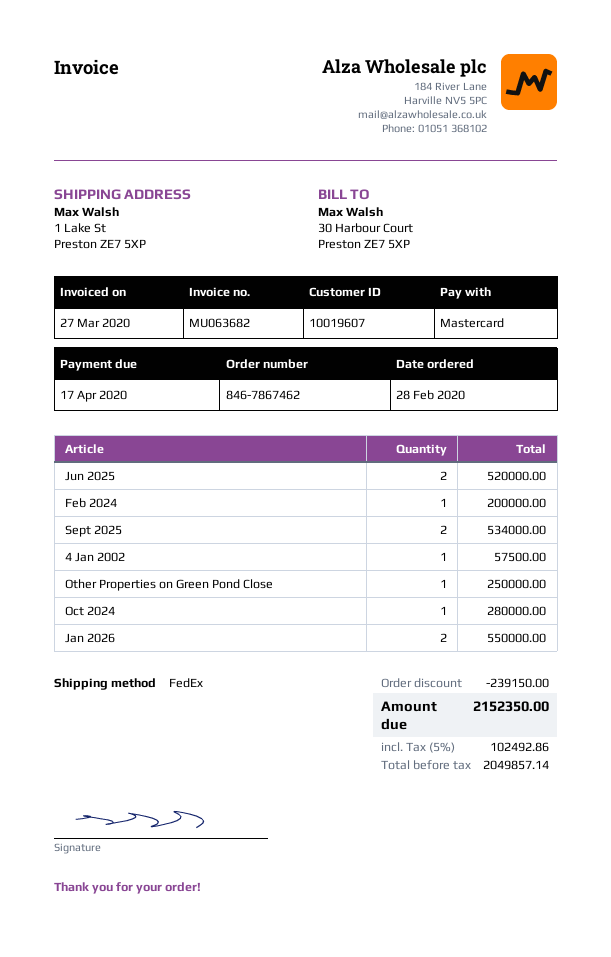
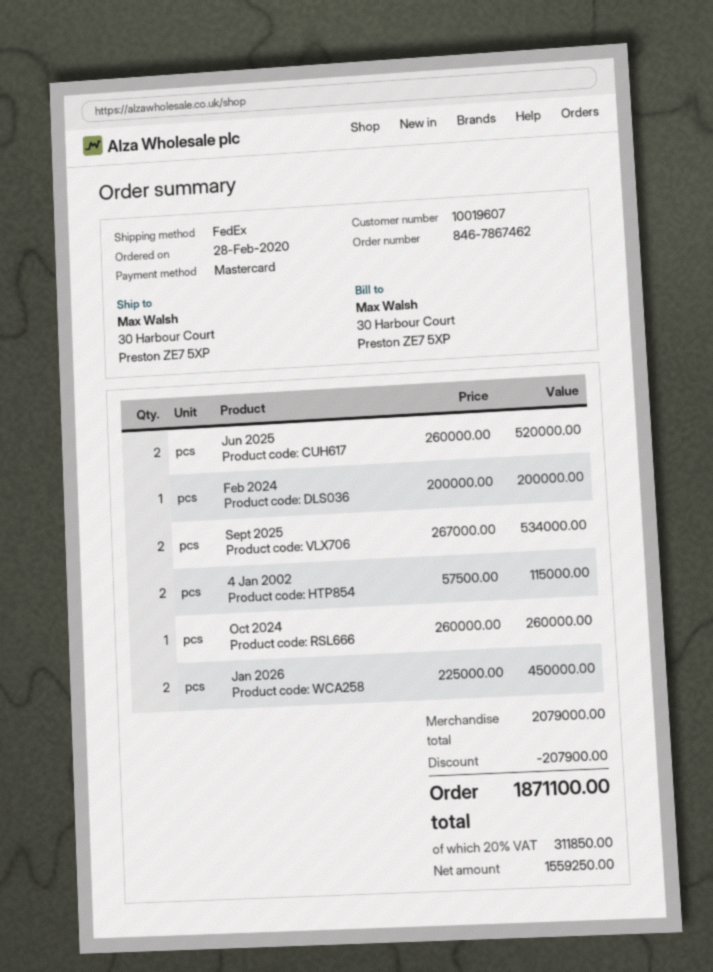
ship to: 1 Lake St, Preston ZE7 5XP -> 30 Harbour Court, Preston ZE7 5XP
4 Jan 2002: 1 for 57500.00 -> 2 for 115000.00
Other Properties on Green Pond Close: 1 for 250000.00 -> none
Oct 2024: 1 for 280000.00 -> 1 for 260000.00
Jan 2026: 2 for 550000.00 -> 2 for 450000.00
discount: 239150.00 -> 207900.00
net: 2049857.14 -> 1559250.00
tax: 5% = 102492.86 -> 20% = 311850.00
total: 2152350.00 -> 1871100.00

